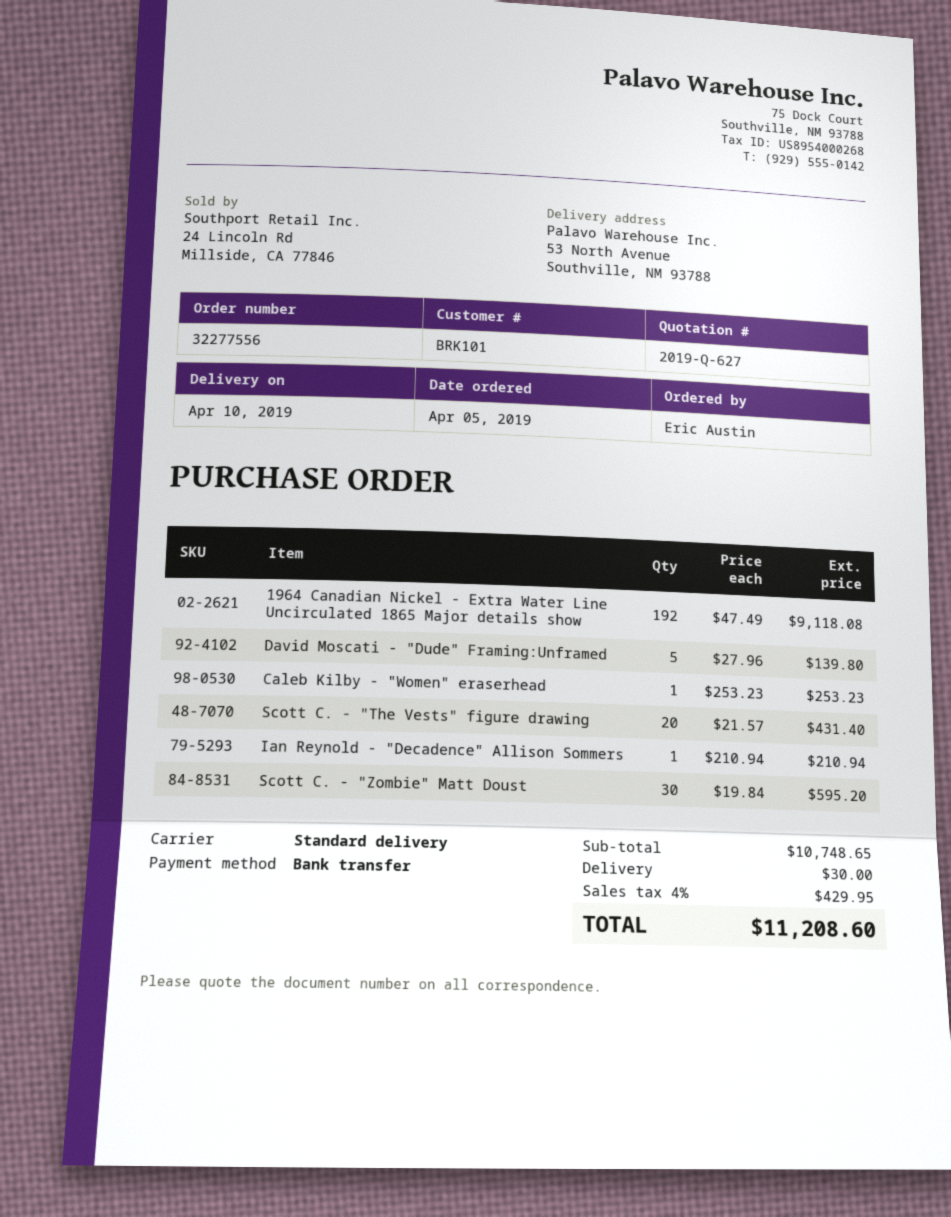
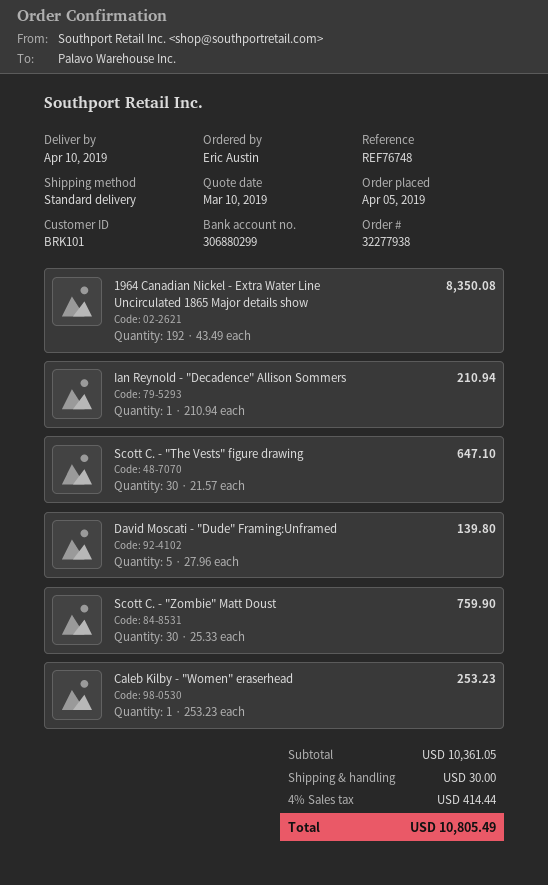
order number: 32277556 -> 32277938
1964 Canadian Nickel - Extra Water Line Uncirculated 1865 Major details show: 192 x 47.49 = 9118.08 -> 192 x 43.49 = 8350.08
Scott C. - "The Vests" figure drawing: 20 x 21.57 = 431.40 -> 30 x 21.57 = 647.10
Scott C. - "Zombie" Matt Doust: 30 x 19.84 = 595.20 -> 30 x 25.33 = 759.90
subtotal: 10748.65 -> 10361.05
tax: 4% = 429.95 -> 4% = 414.44
total: 11208.60 -> 10805.49

